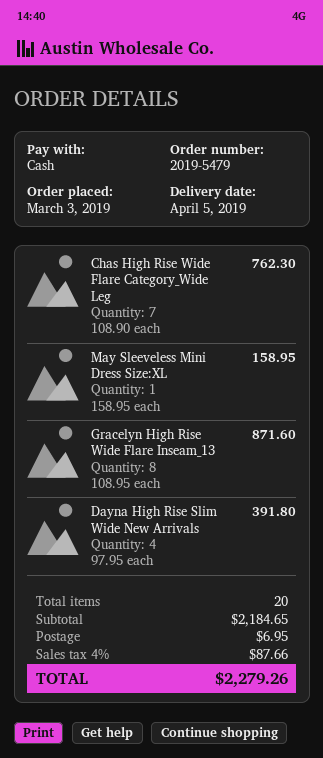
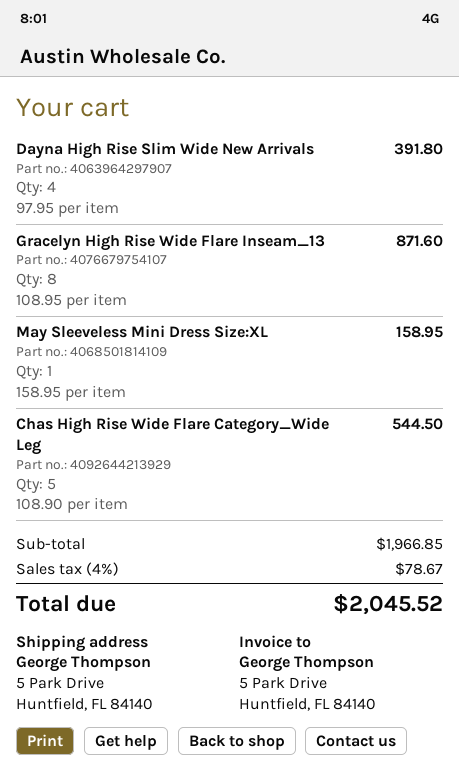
Chas High Rise Wide Flare Category_Wide Leg: 7 x 108.90 = 762.30 -> 5 x 108.90 = 544.50
subtotal: 2184.65 -> 1966.85
shipping: 6.95 -> none
tax: 4% = 87.66 -> 4% = 78.67
total: 2279.26 -> 2045.52

